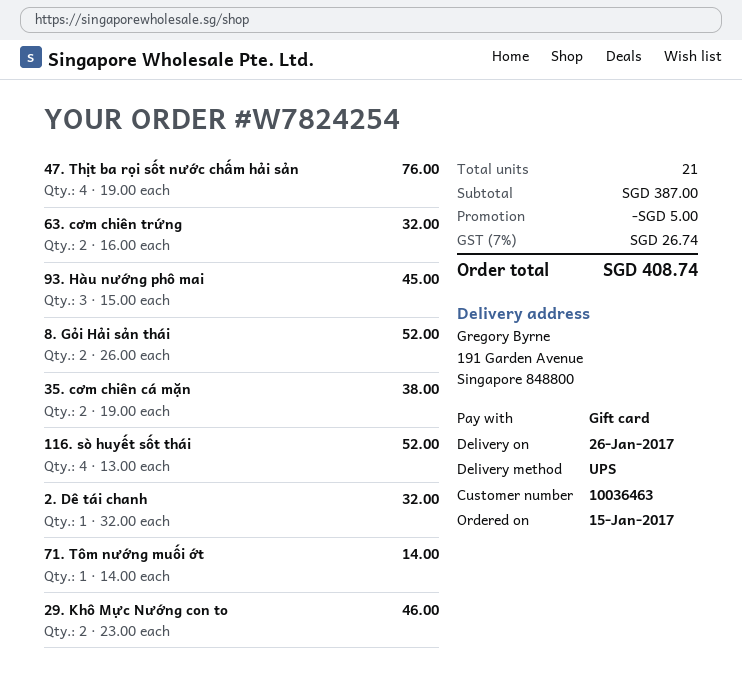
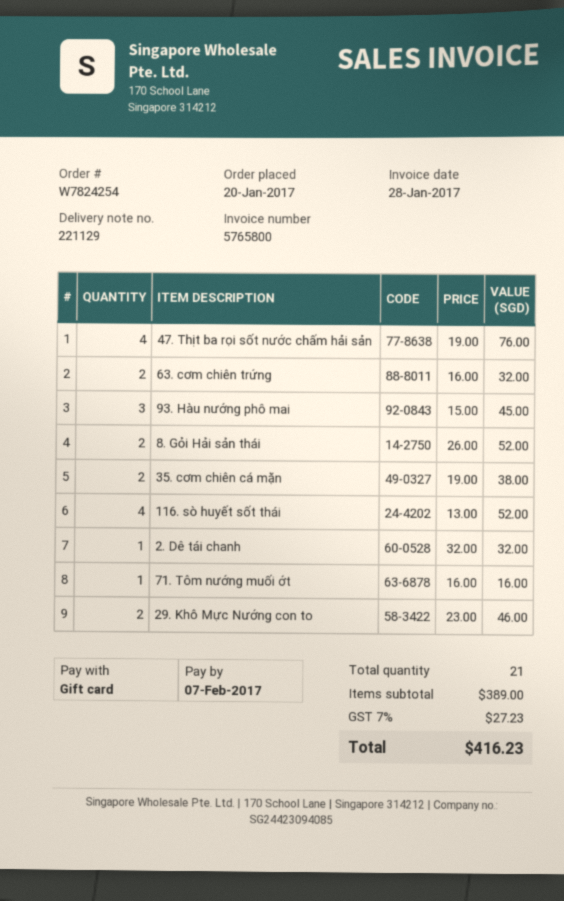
order date: 2017-01-15 -> 2017-01-20
71. Tôm nướng muối ớt: 1 x 14.00 = 14.00 -> 1 x 16.00 = 16.00
subtotal: 387.00 -> 389.00
discount: 5.00 -> none
tax: 7% = 26.74 -> 7% = 27.23
total: 408.74 -> 416.23

